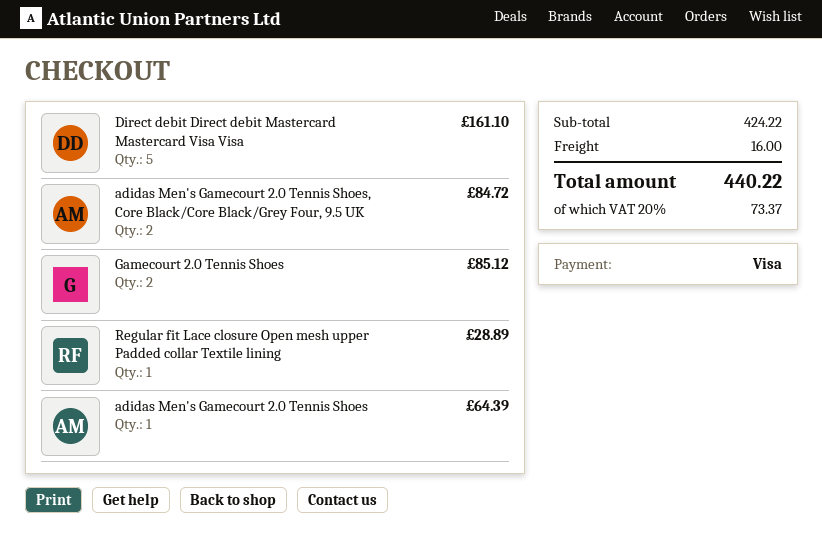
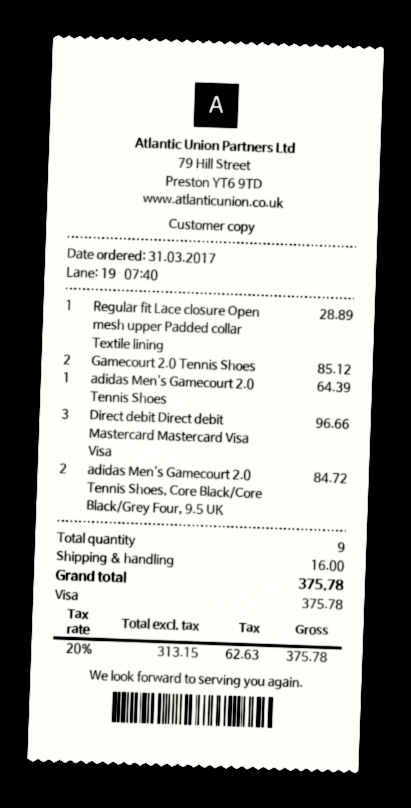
Direct debit Direct debit Mastercard Mastercard Visa Visa: 5 for 161.10 -> 3 for 96.66
tax: 20% = 73.37 -> 20% = 62.63
total: 440.22 -> 375.78

